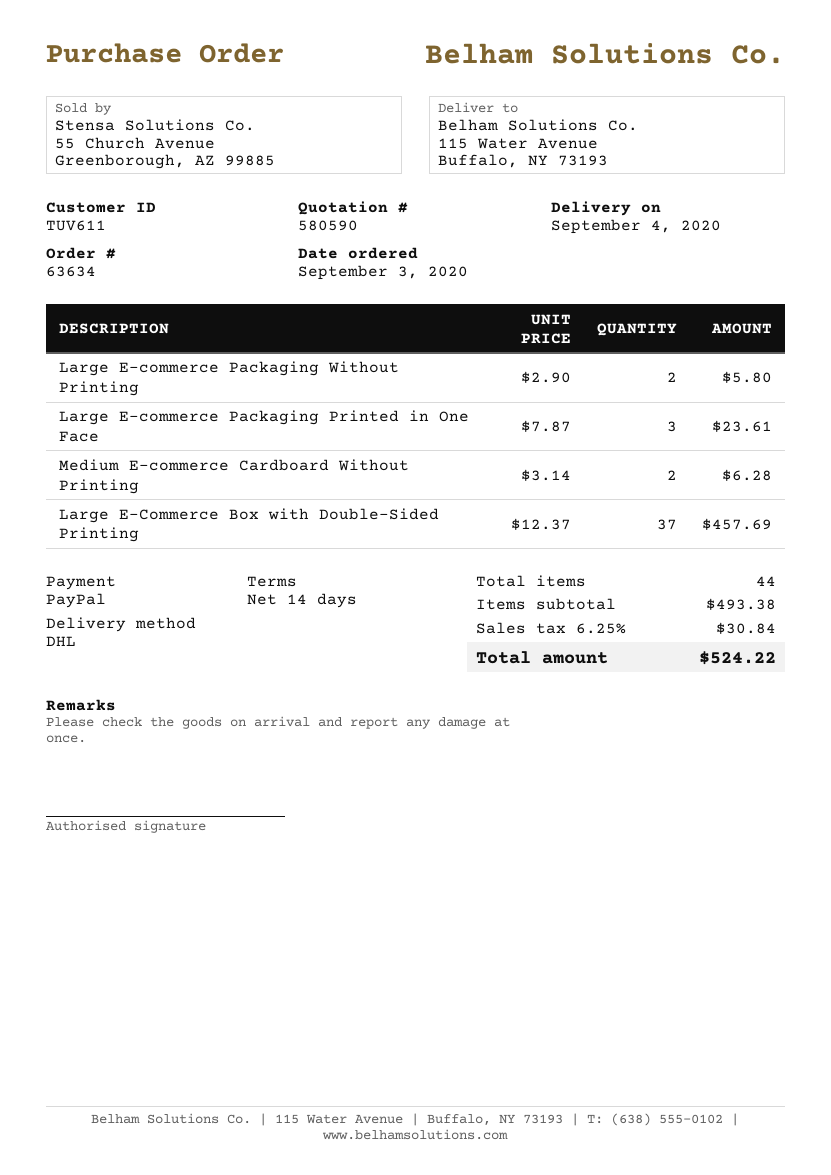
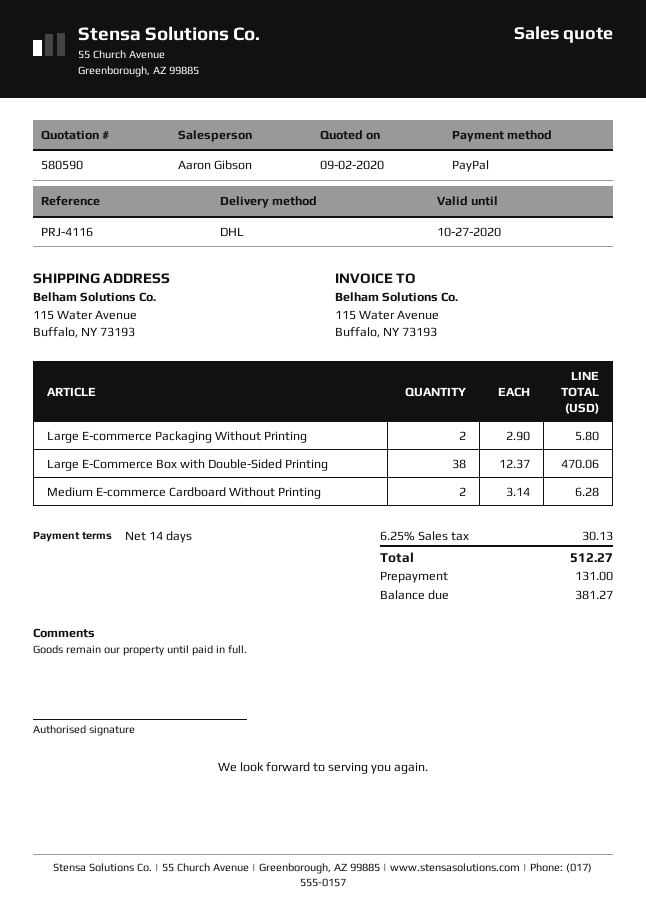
Large E-commerce Packaging Printed in One Face: 3 x 7.87 = 23.61 -> none
Large E-Commerce Box with Double-Sided Printing: 37 x 12.37 = 457.69 -> 38 x 12.37 = 470.06
tax: 6.25% = 30.84 -> 6.25% = 30.13
total: 524.22 -> 512.27

